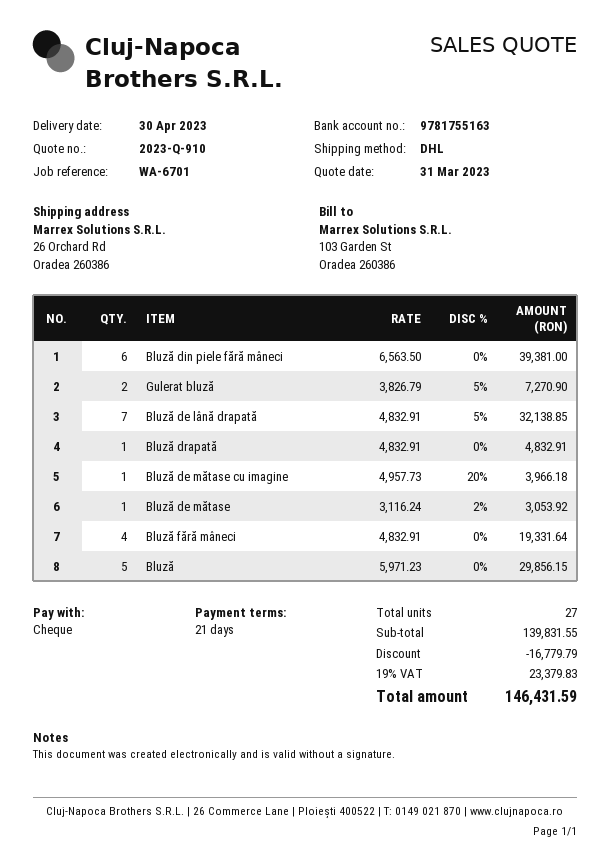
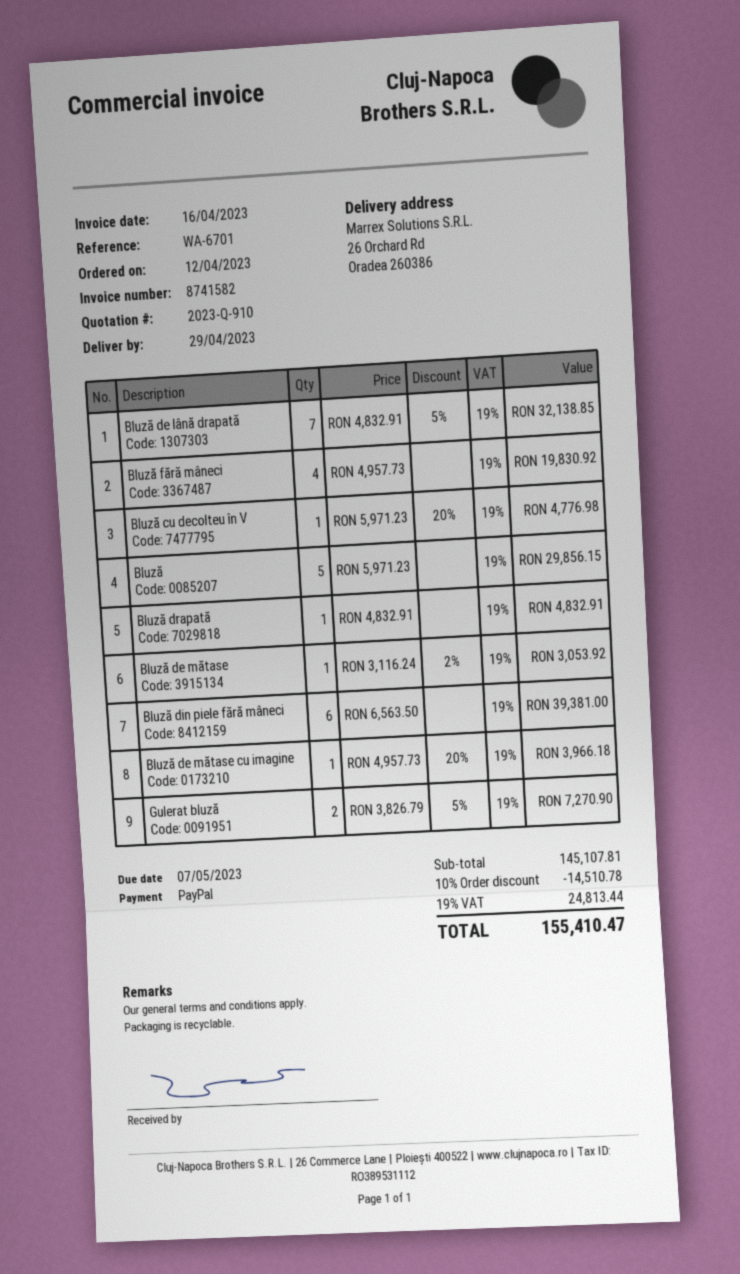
delivery date: 2023-04-30 -> 2023-04-29
payment method: cheque -> PayPal
Bluză fără mâneci: 4 x 4832.91 = 19331.64 -> 4 x 4957.73 = 19830.92
Bluză cu decolteu în V: none -> 1 x 5971.23 - 20% = 4776.98
subtotal: 139831.55 -> 145107.81
discount: 16779.79 -> 14510.78
tax: 19% = 23379.83 -> 19% = 24813.44
total: 146431.59 -> 155410.47

